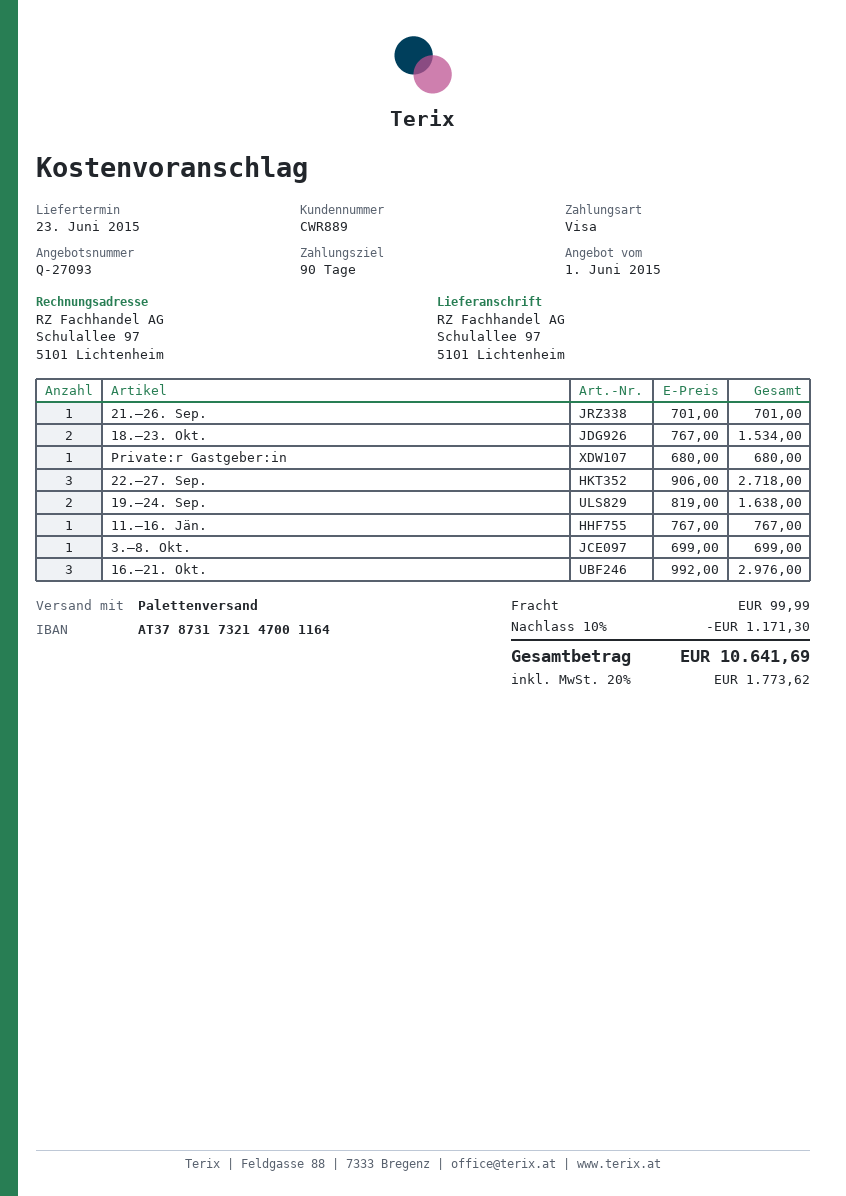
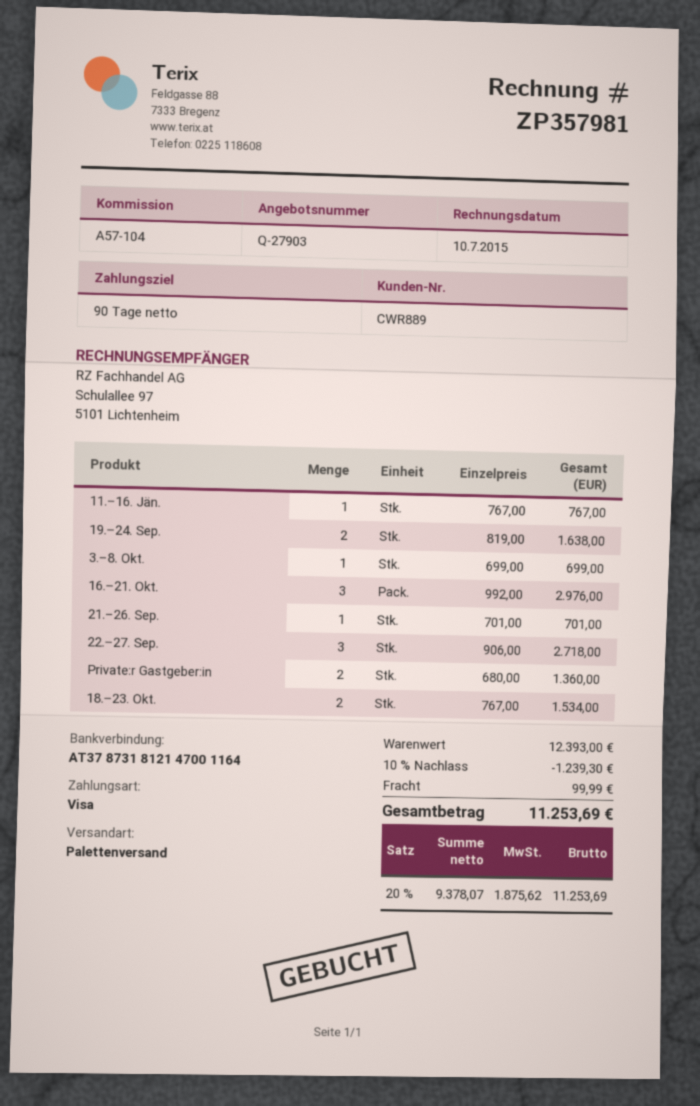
quote number: Q-27093 -> Q-27903
bank account: AT378731732147001164 -> AT378731812147001164
Private:r Gastgeber:in: 1 x 680.00 = 680.00 -> 2 x 680.00 = 1360.00
discount: 10% = 1171.30 -> 10% = 1239.30
tax: 20% = 1773.62 -> 20% = 1875.62
total: 10641.69 -> 11253.69

